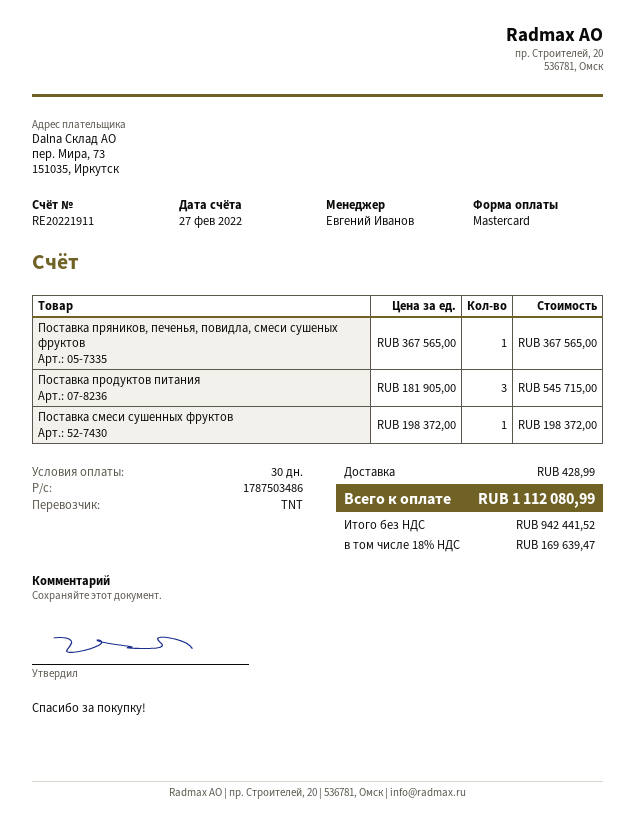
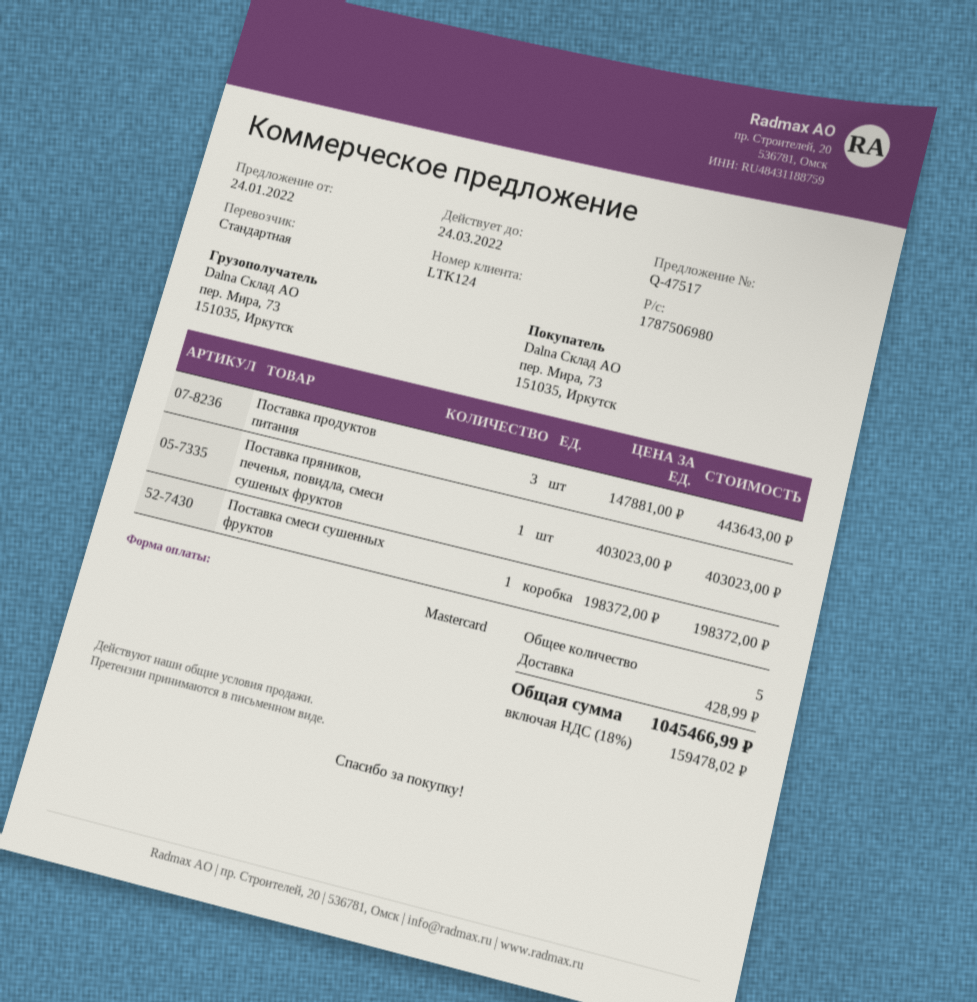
bank account: 1787503486 -> 1787506980
shipping method: TNT -> standard
Поставка пряников, печенья, повидла, смеси сушеных фруктов: 1 x 367565.00 = 367565.00 -> 1 x 403023.00 = 403023.00
Поставка продуктов питания: 3 x 181905.00 = 545715.00 -> 3 x 147881.00 = 443643.00
tax: 18% = 169639.47 -> 18% = 159478.02
total: 1112080.99 -> 1045466.99

